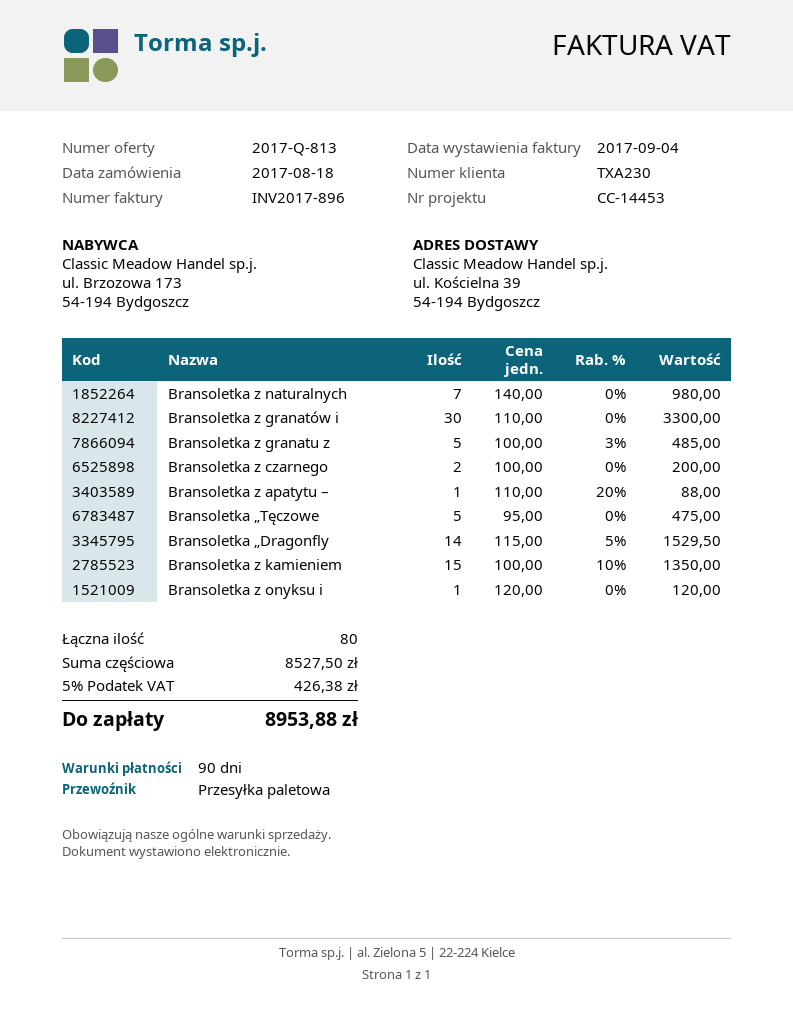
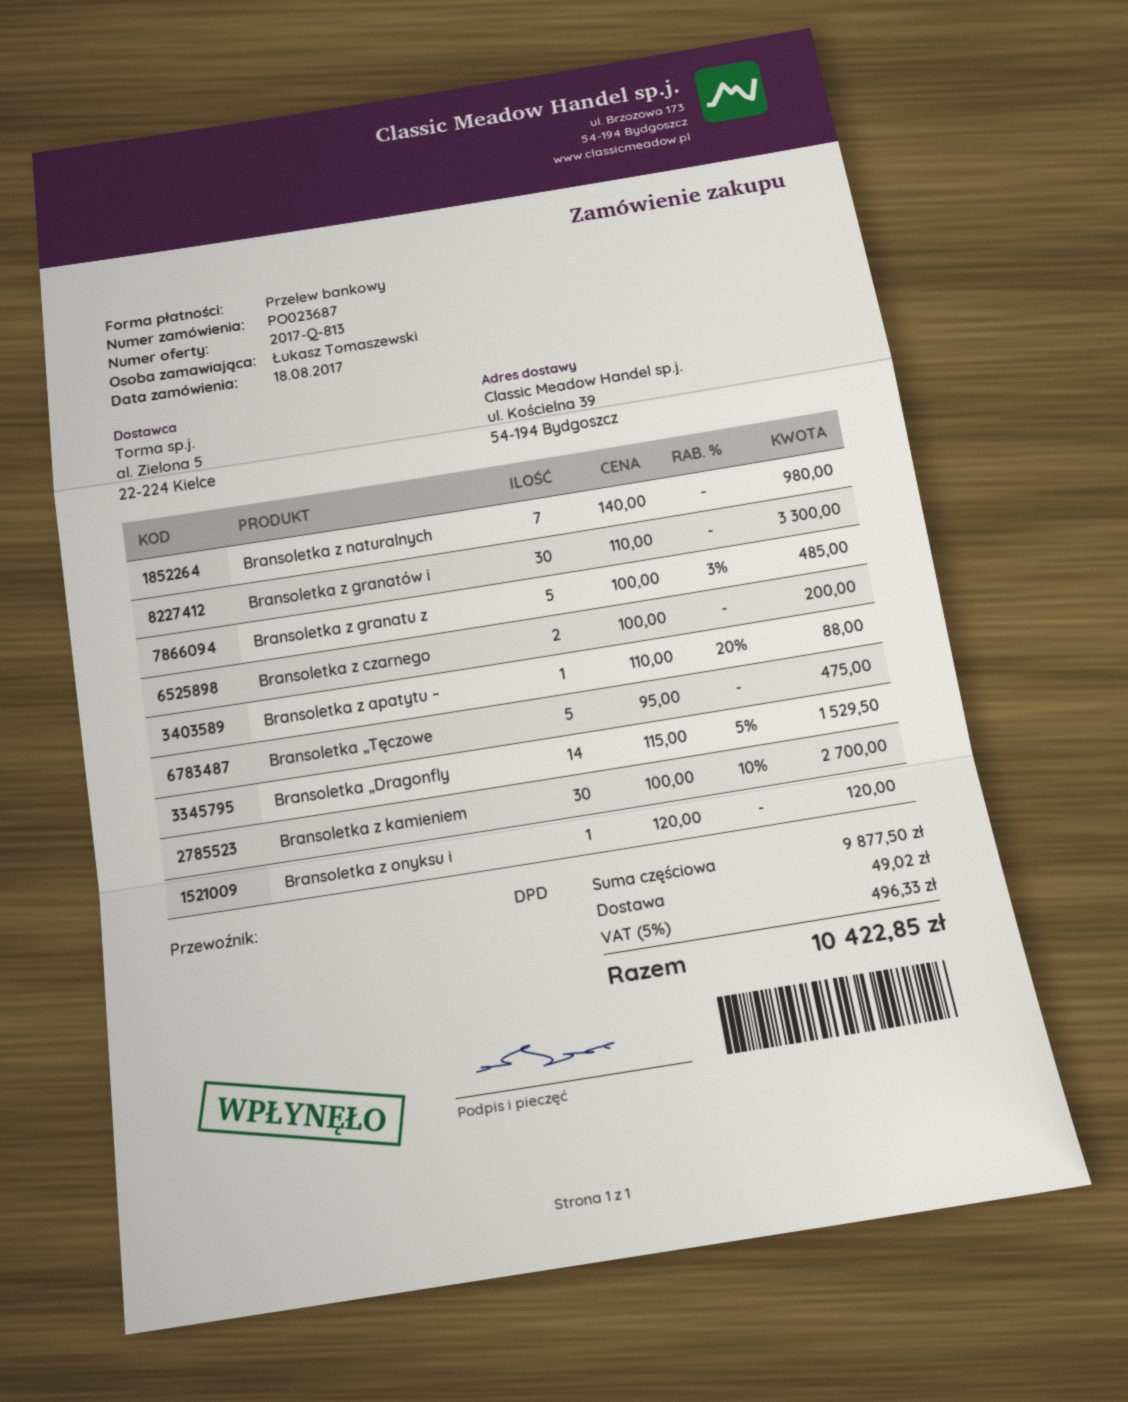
shipping method: pallet freight -> DPD
Bransoletka z kamieniem: 15 x 100.00 - 10% = 1350.00 -> 30 x 100.00 - 10% = 2700.00
subtotal: 8527.50 -> 9877.50
shipping: none -> 49.02
tax: 5% = 426.38 -> 5% = 496.33
total: 8953.88 -> 10422.85

